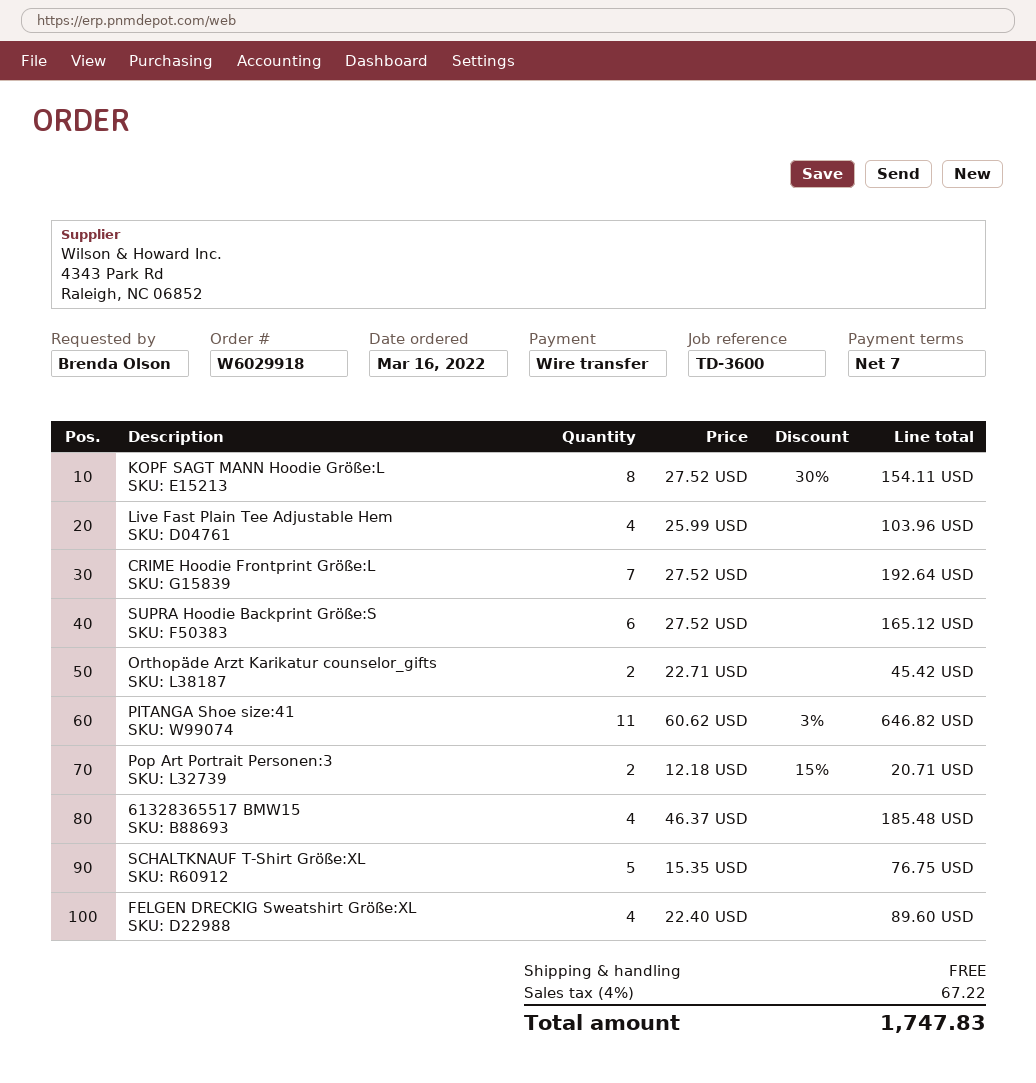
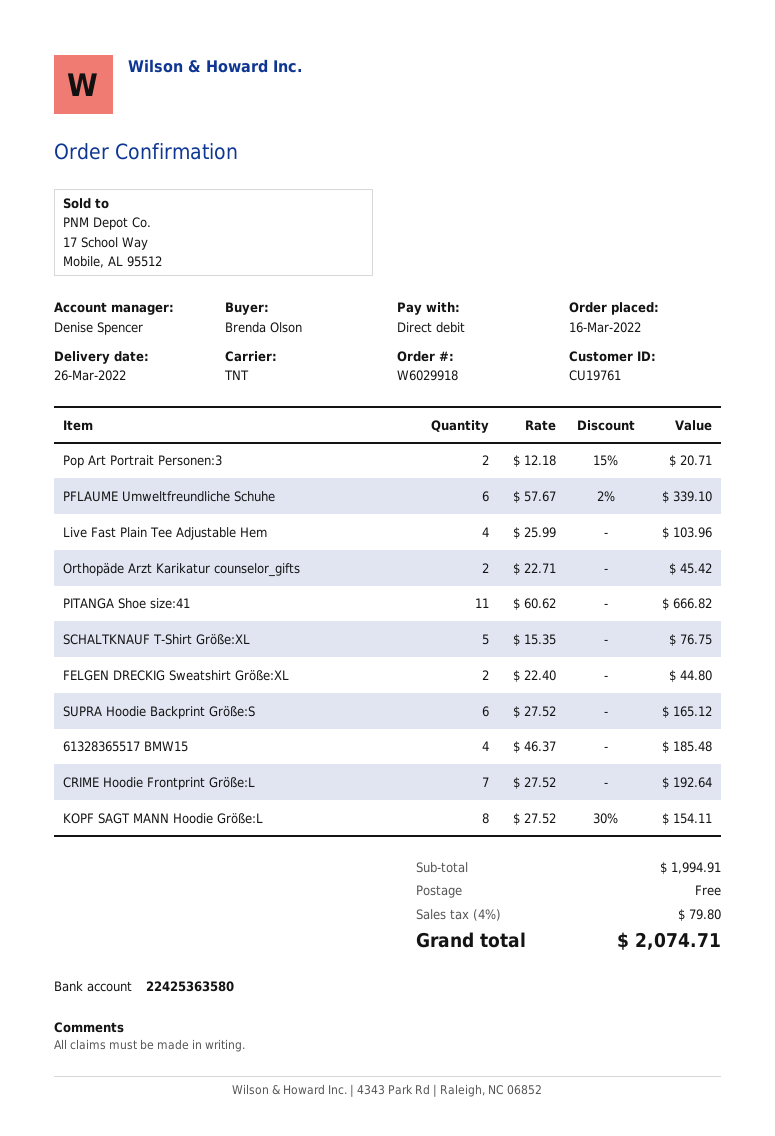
payment method: bank transfer -> direct debit
PITANGA Shoe size:41: 11 x 60.62 - 3% = 646.82 -> 11 x 60.62 = 666.82
FELGEN DRECKIG Sweatshirt Größe:XL: 4 x 22.40 = 89.60 -> 2 x 22.40 = 44.80
PFLAUME Umweltfreundliche Schuhe: none -> 6 x 57.67 - 2% = 339.10
tax: 4% = 67.22 -> 4% = 79.80
total: 1747.83 -> 2074.71

